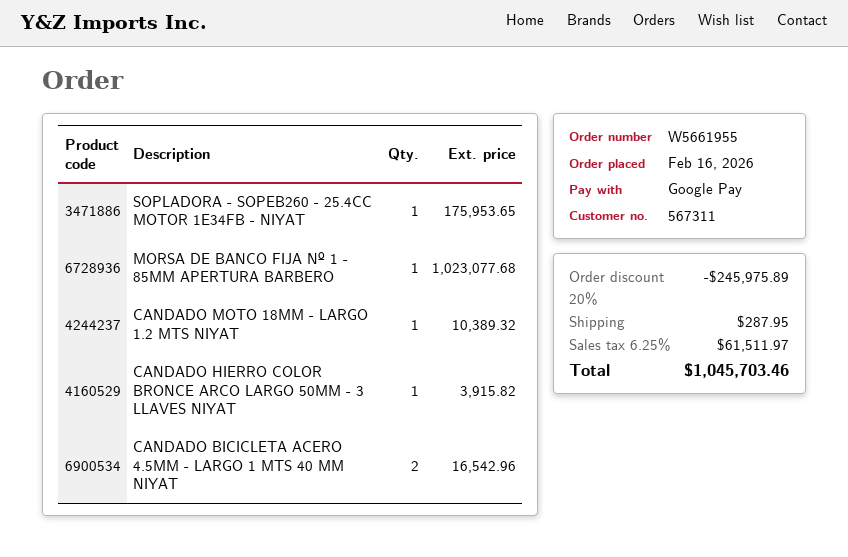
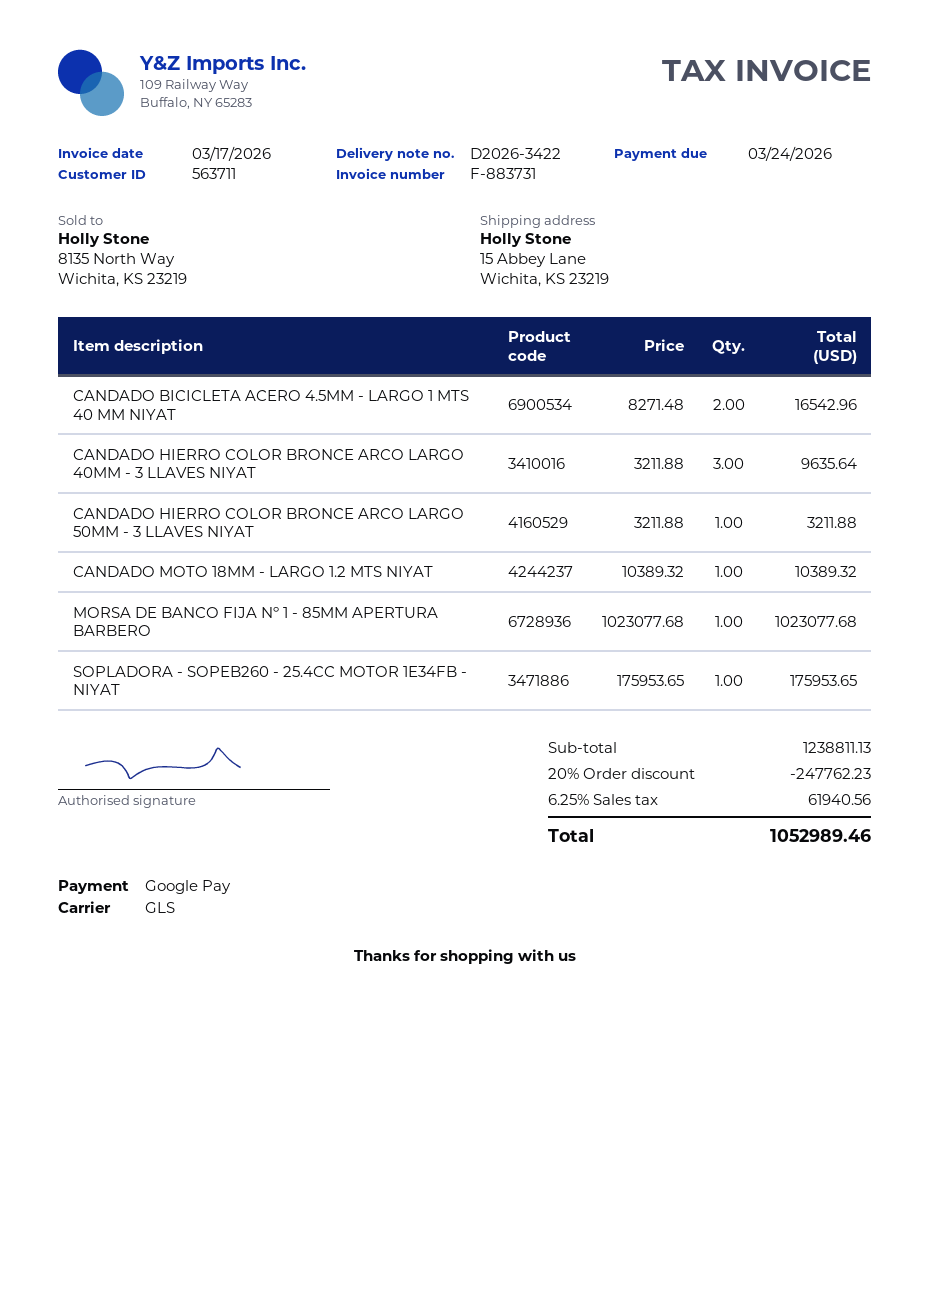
customer number: 567311 -> 563711
CANDADO HIERRO COLOR BRONCE ARCO LARGO 50MM - 3 LLAVES NIYAT: 1 for 3915.82 -> 1 for 3211.88
CANDADO HIERRO COLOR BRONCE ARCO LARGO 40MM - 3 LLAVES NIYAT: none -> 3 for 9635.64
discount: 20% = 245975.89 -> 20% = 247762.23
shipping: 287.95 -> none
tax: 6.25% = 61511.97 -> 6.25% = 61940.56
total: 1045703.46 -> 1052989.46

